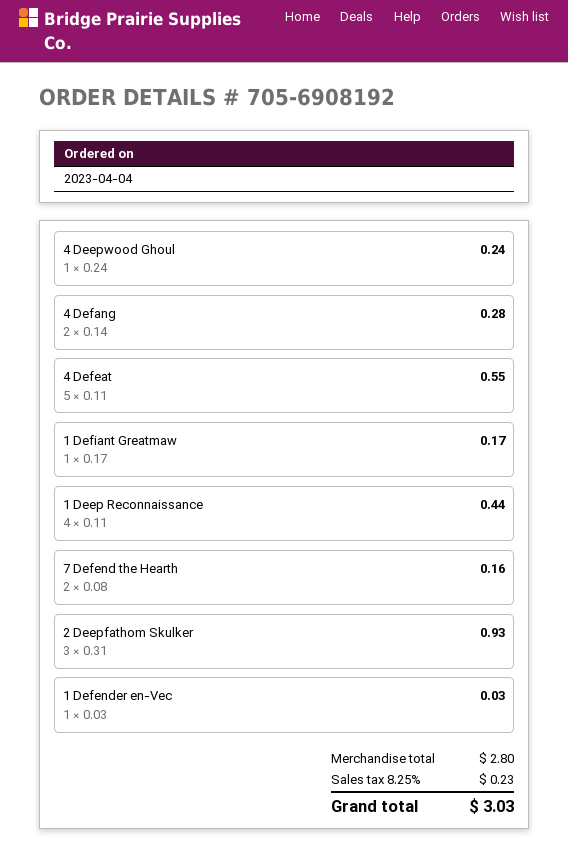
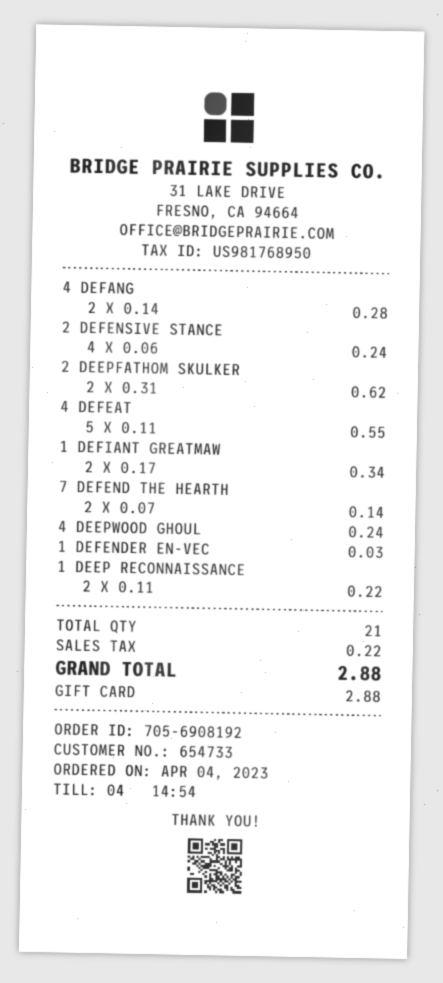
1 Defiant Greatmaw: 1 x 0.17 = 0.17 -> 2 x 0.17 = 0.34
1 Deep Reconnaissance: 4 x 0.11 = 0.44 -> 2 x 0.11 = 0.22
7 Defend the Hearth: 2 x 0.08 = 0.16 -> 2 x 0.07 = 0.14
2 Deepfathom Skulker: 3 x 0.31 = 0.93 -> 2 x 0.31 = 0.62
2 DEFENSIVE STANCE: none -> 4 x 0.06 = 0.24
tax: 0.23 -> 0.22
total: 3.03 -> 2.88

